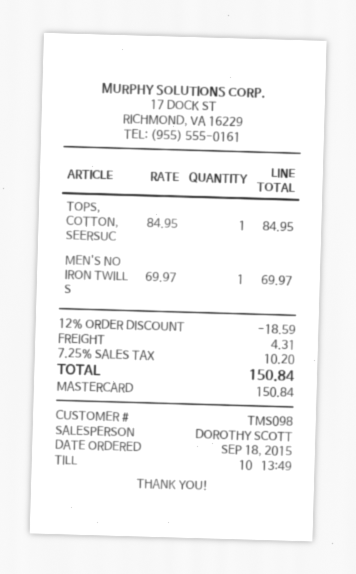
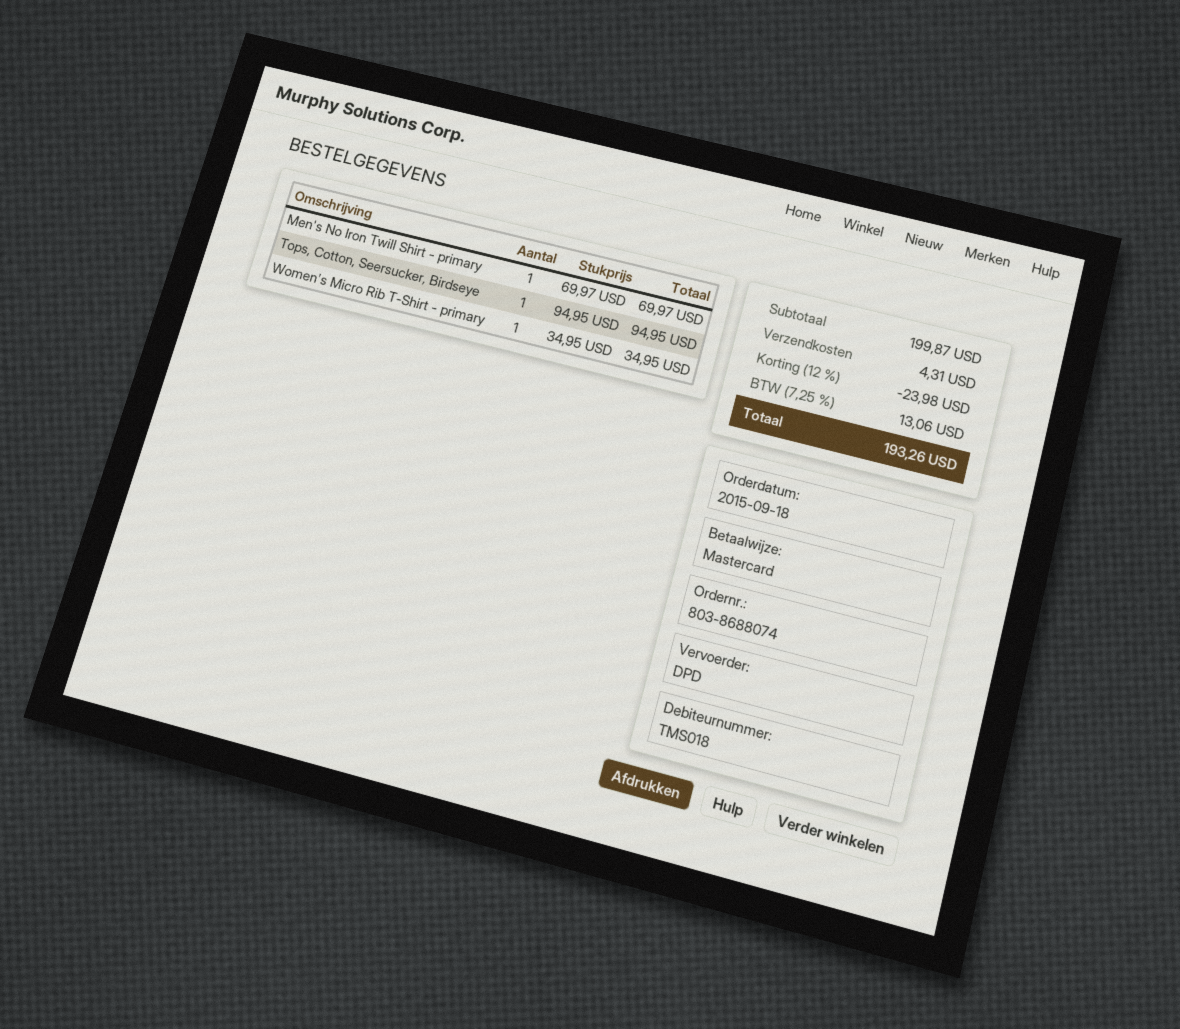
customer number: TMS098 -> TMS018
TOPS, COTTON, SEERSUC: 1 x 84.95 = 84.95 -> 1 x 94.95 = 94.95
Women's Micro Rib T-Shirt - primary: none -> 1 x 34.95 = 34.95
discount: 12% = 18.59 -> 12% = 23.98
tax: 7.25% = 10.20 -> 7.25% = 13.06
total: 150.84 -> 193.26

